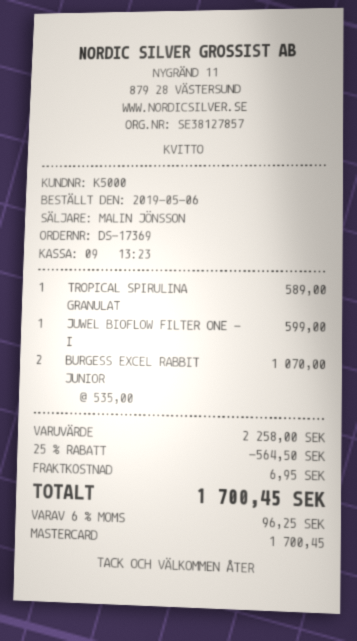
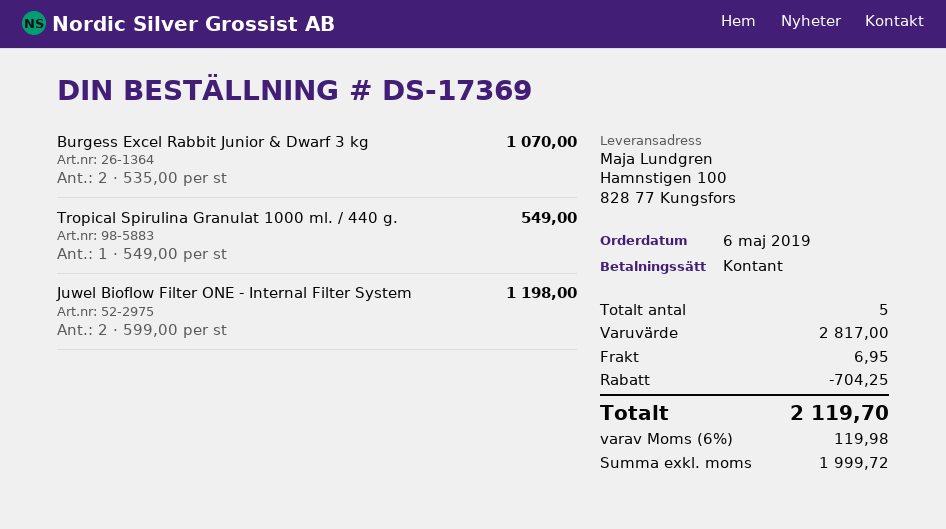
payment method: Mastercard -> cash
TROPICAL SPIRULINA GRANULAT: 1 x 589.00 = 589.00 -> 1 x 549.00 = 549.00
JUWEL BIOFLOW FILTER ONE - I: 1 x 599.00 = 599.00 -> 2 x 599.00 = 1198.00
subtotal: 2258.00 -> 2817.00
discount: 564.50 -> 704.25
tax: 6% = 96.25 -> 6% = 119.98
total: 1700.45 -> 2119.70

